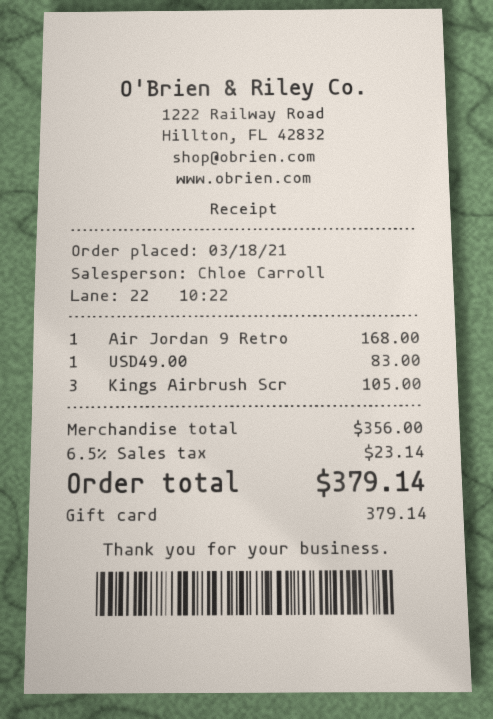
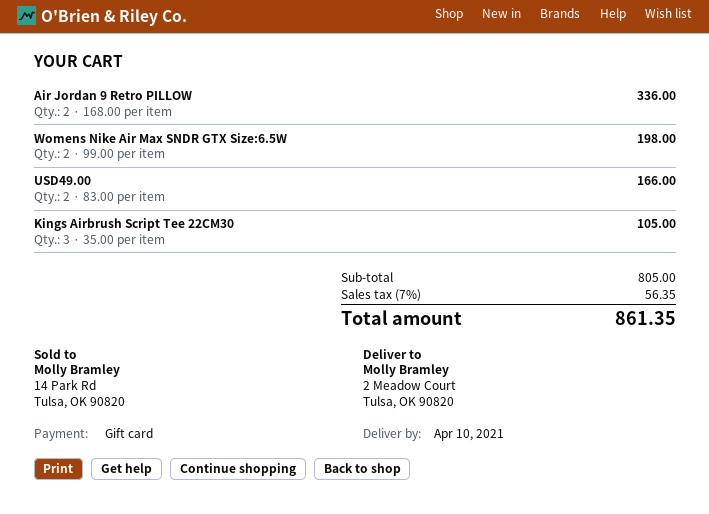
Air Jordan 9 Retro: 1 for 168.00 -> 2 for 336.00
USD49.00: 1 for 83.00 -> 2 for 166.00
Womens Nike Air Max SNDR GTX Size:6.5W: none -> 2 for 198.00
subtotal: 356.00 -> 805.00
tax: 6.5% = 23.14 -> 7% = 56.35
total: 379.14 -> 861.35

